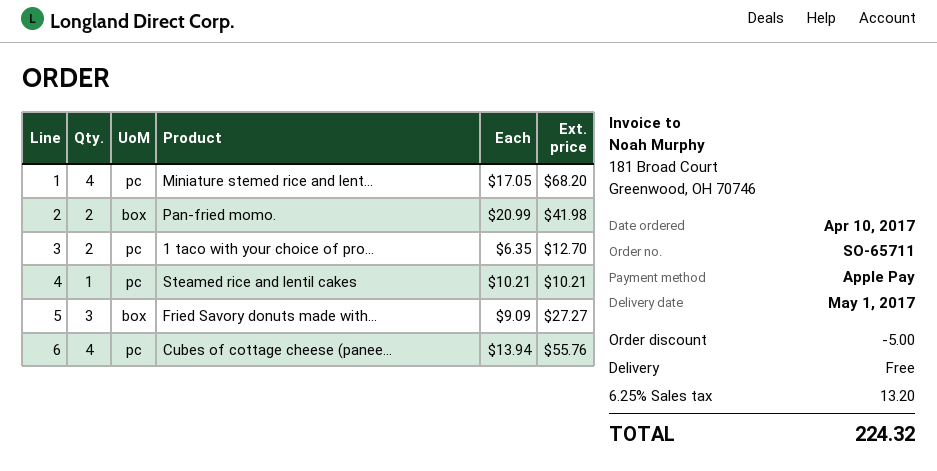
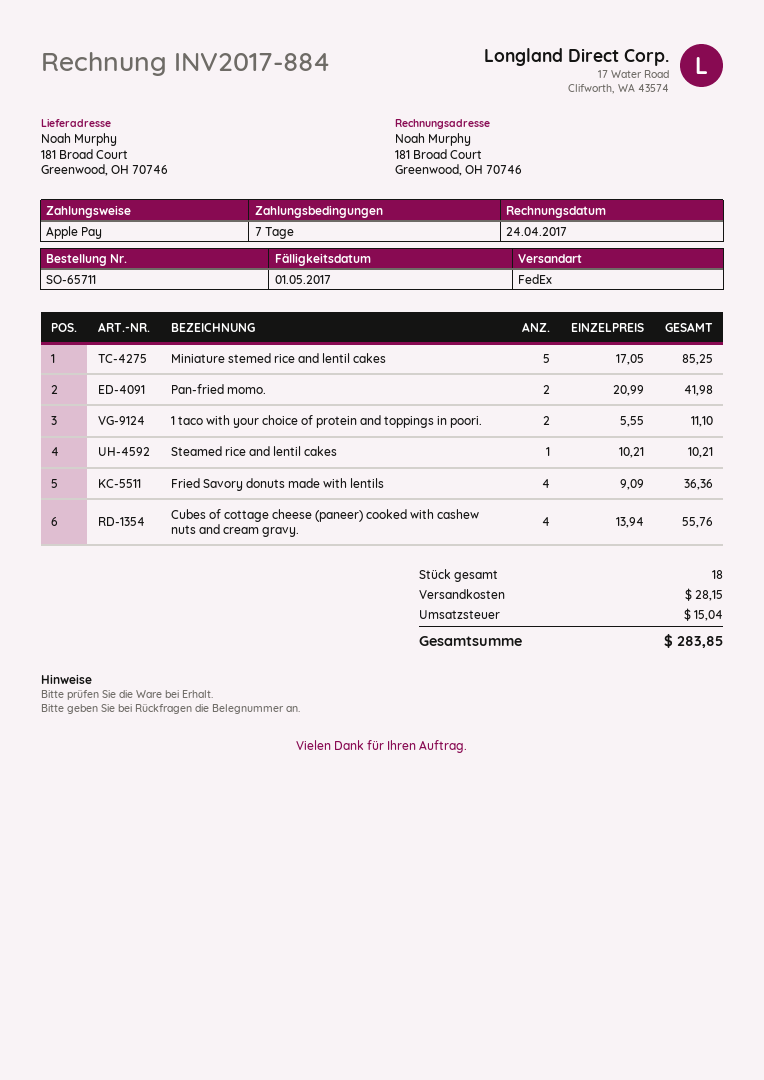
Miniature stemed rice and lent...: 4 x 17.05 = 68.20 -> 5 x 17.05 = 85.25
1 taco with your choice of pro...: 2 x 6.35 = 12.70 -> 2 x 5.55 = 11.10
Fried Savory donuts made with...: 3 x 9.09 = 27.27 -> 4 x 9.09 = 36.36
discount: 5.00 -> none
shipping: 0.00 -> 28.15
tax: 13.20 -> 15.04
total: 224.32 -> 283.85

